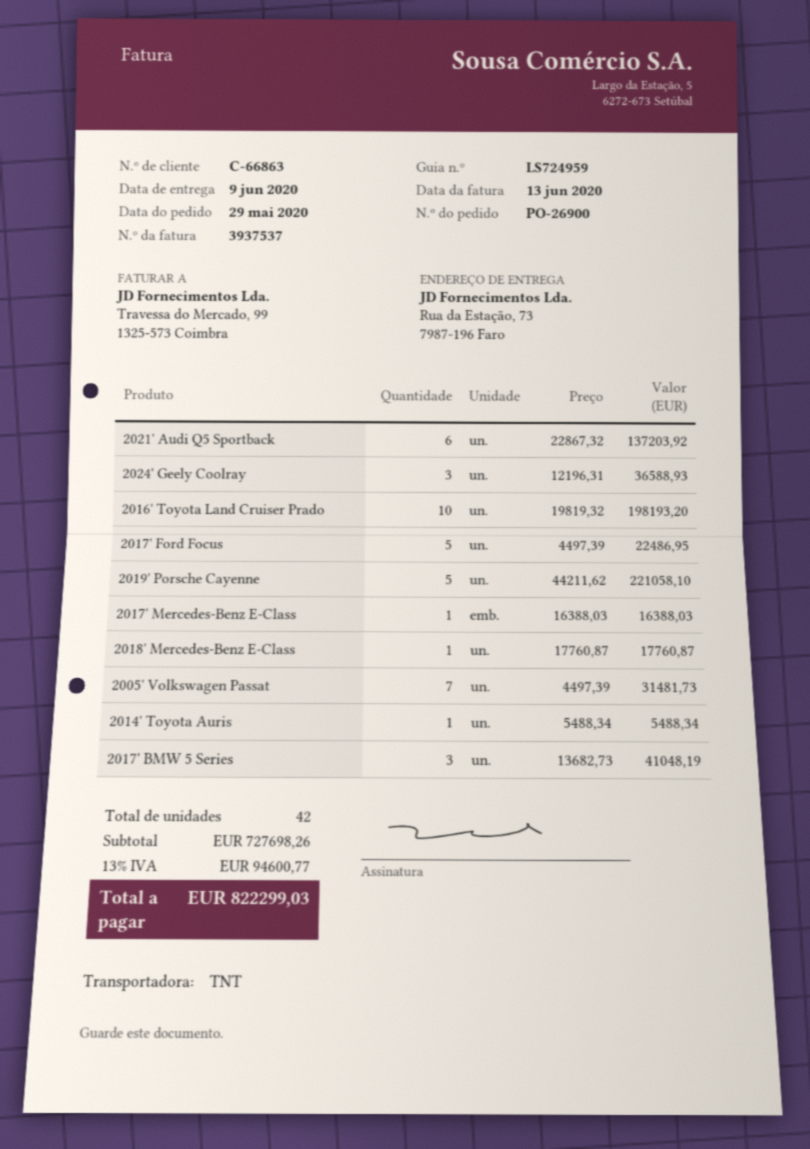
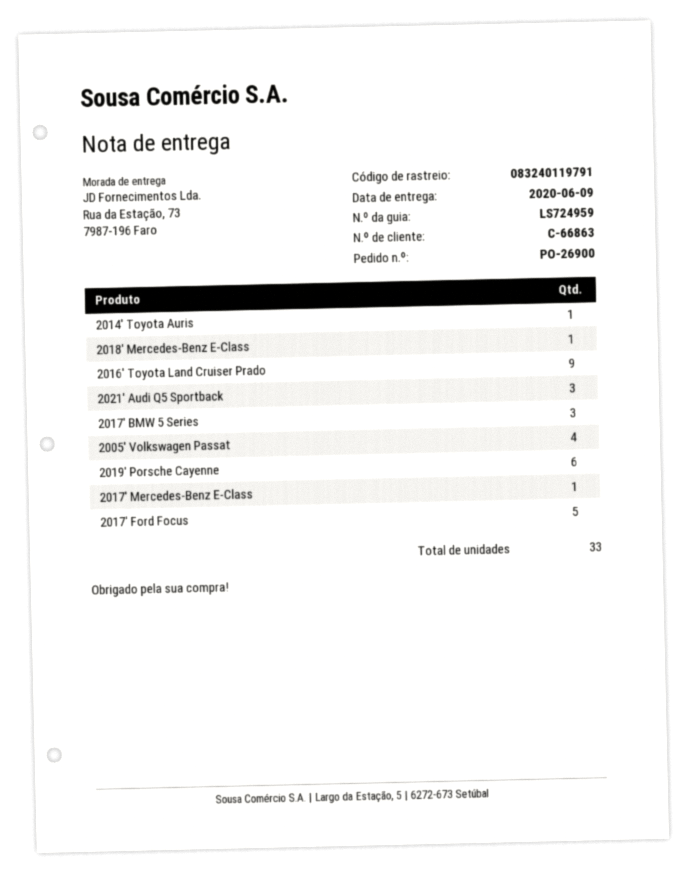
2021' Audi Q5 Sportback: 6 -> 3
2024' Geely Coolray: 3 -> none
2016' Toyota Land Cruiser Prado: 10 -> 9
2019' Porsche Cayenne: 5 -> 6
2005' Volkswagen Passat: 7 -> 4
total quantity: 42 -> 33

